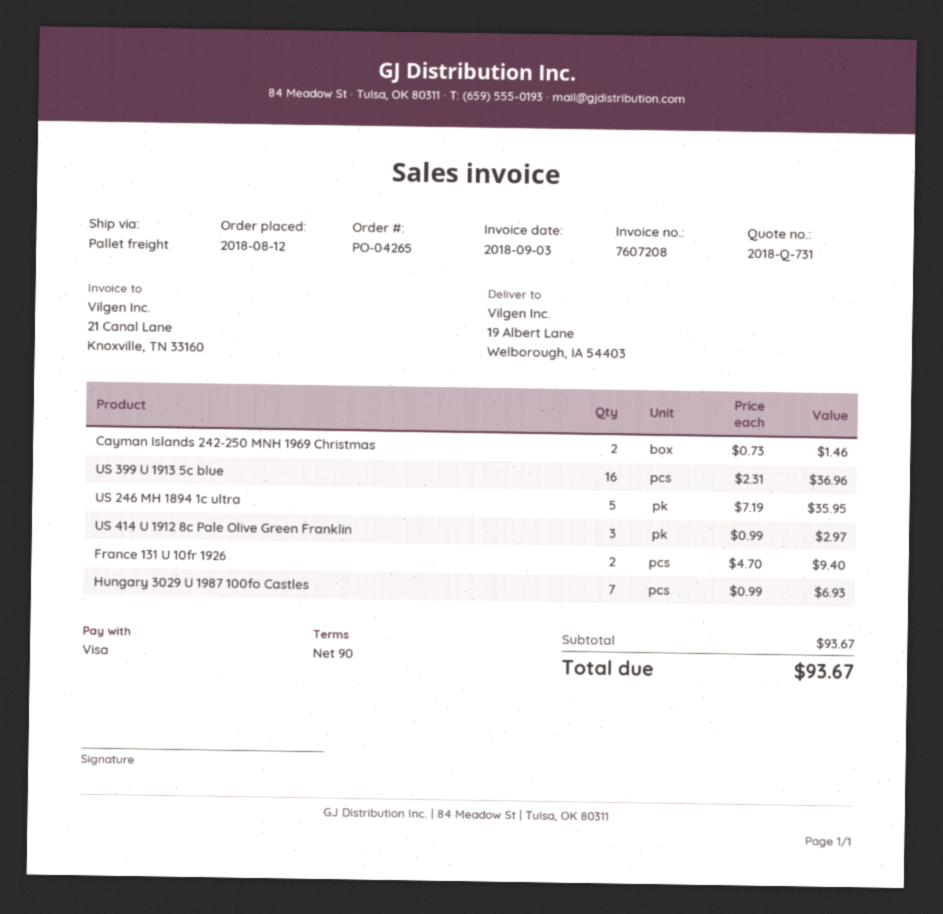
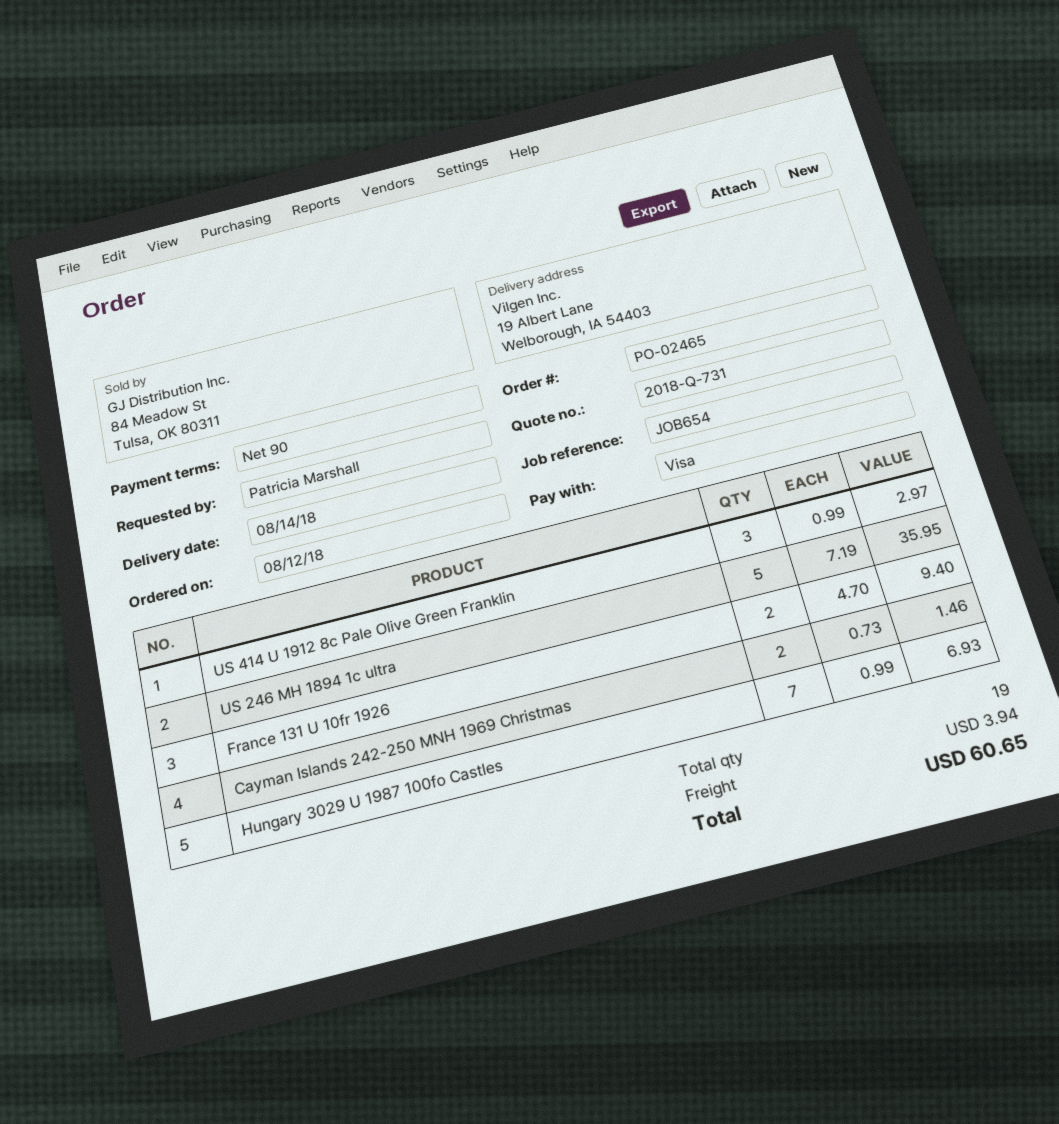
order number: PO-04265 -> PO-02465
US 399 U 1913 5c blue: 16 x 2.31 = 36.96 -> none
shipping: none -> 3.94
total: 93.67 -> 60.65

